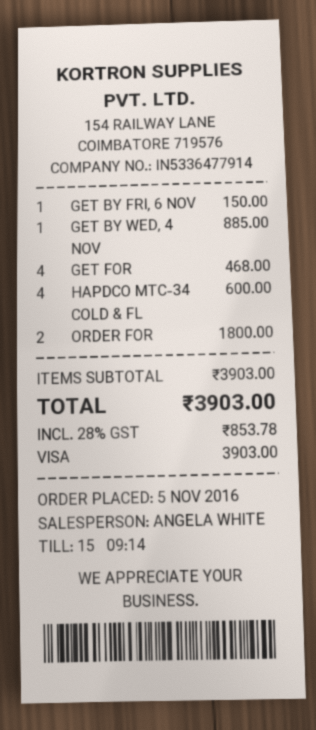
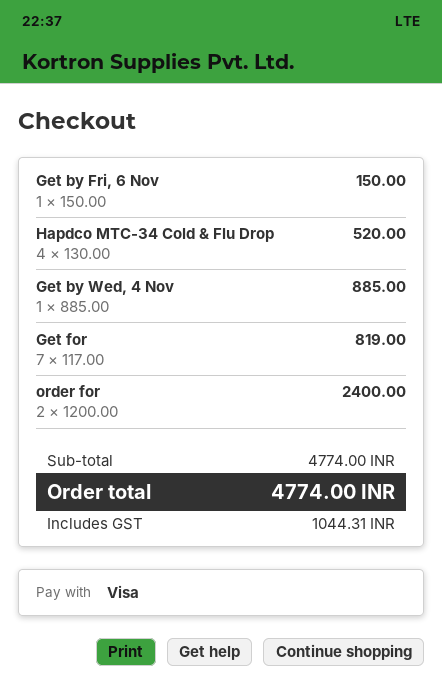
GET FOR: 4 for 468.00 -> 7 for 819.00
HAPDCO MTC-34 COLD & FL: 4 for 600.00 -> 4 for 520.00
ORDER FOR: 2 for 1800.00 -> 2 for 2400.00
subtotal: 3903.00 -> 4774.00
tax: 853.78 -> 1044.31
total: 3903.00 -> 4774.00

